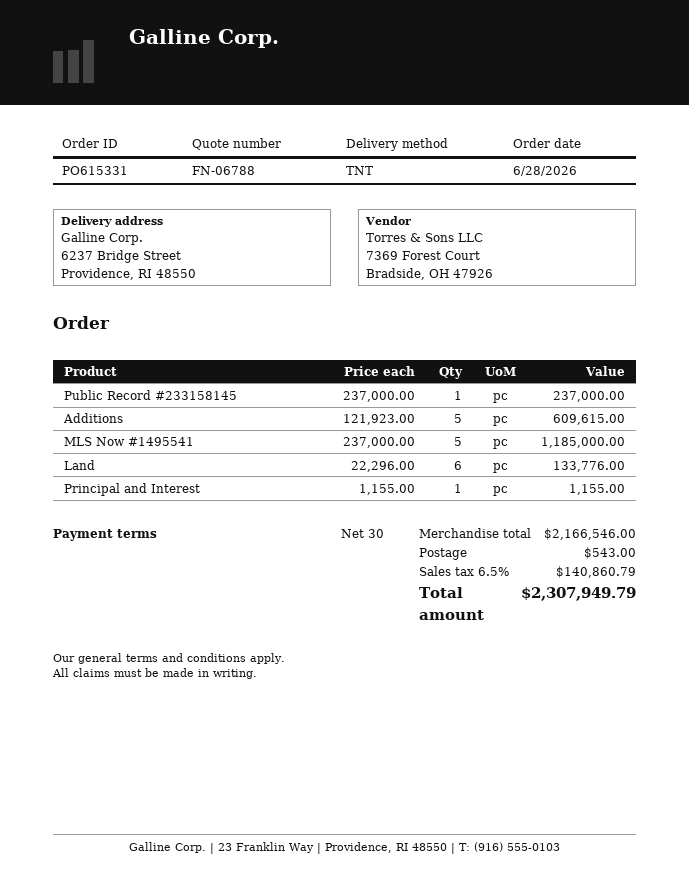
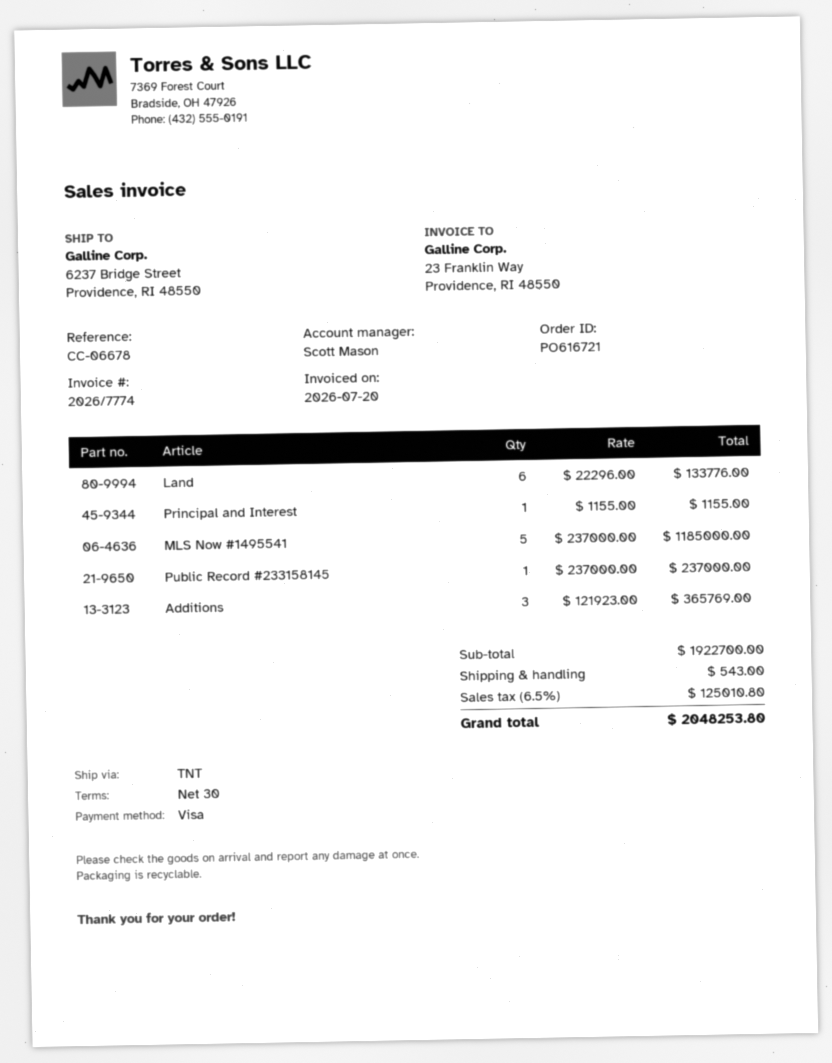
order number: PO615331 -> PO616721
Additions: 5 x 121923.00 = 609615.00 -> 3 x 121923.00 = 365769.00
subtotal: 2166546.00 -> 1922700.00
tax: 6.5% = 140860.79 -> 6.5% = 125010.80
total: 2307949.79 -> 2048253.80

